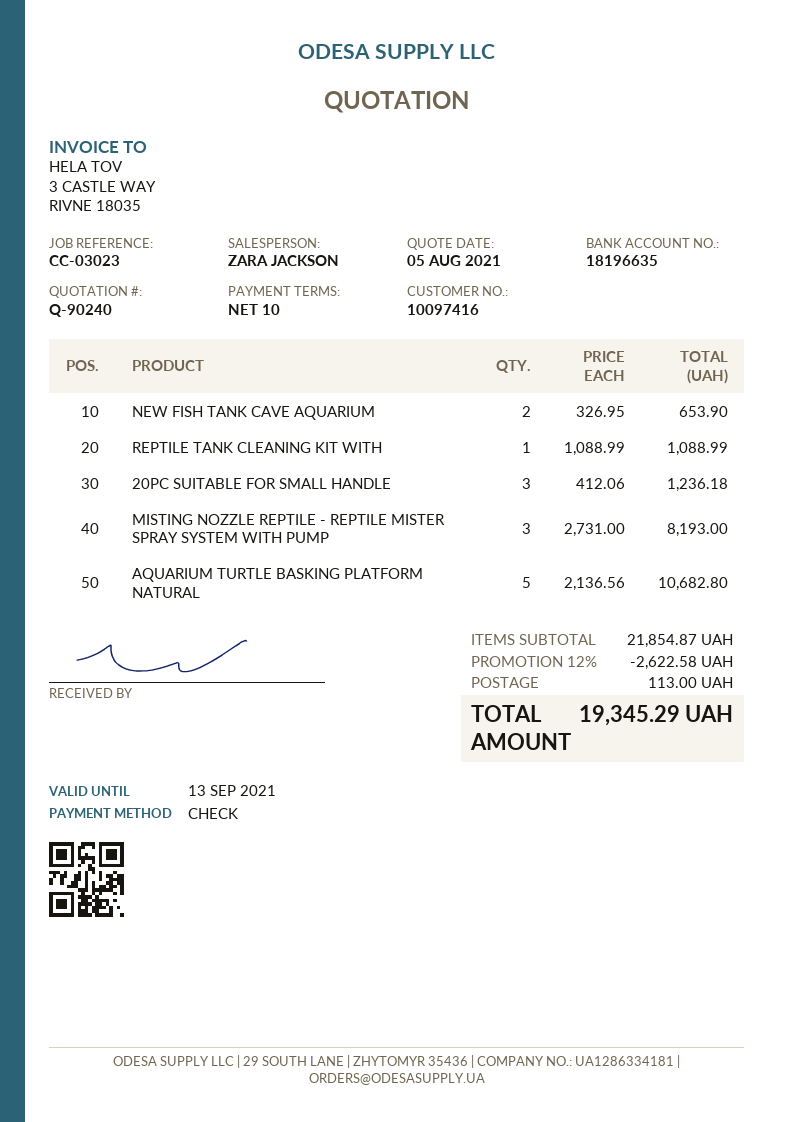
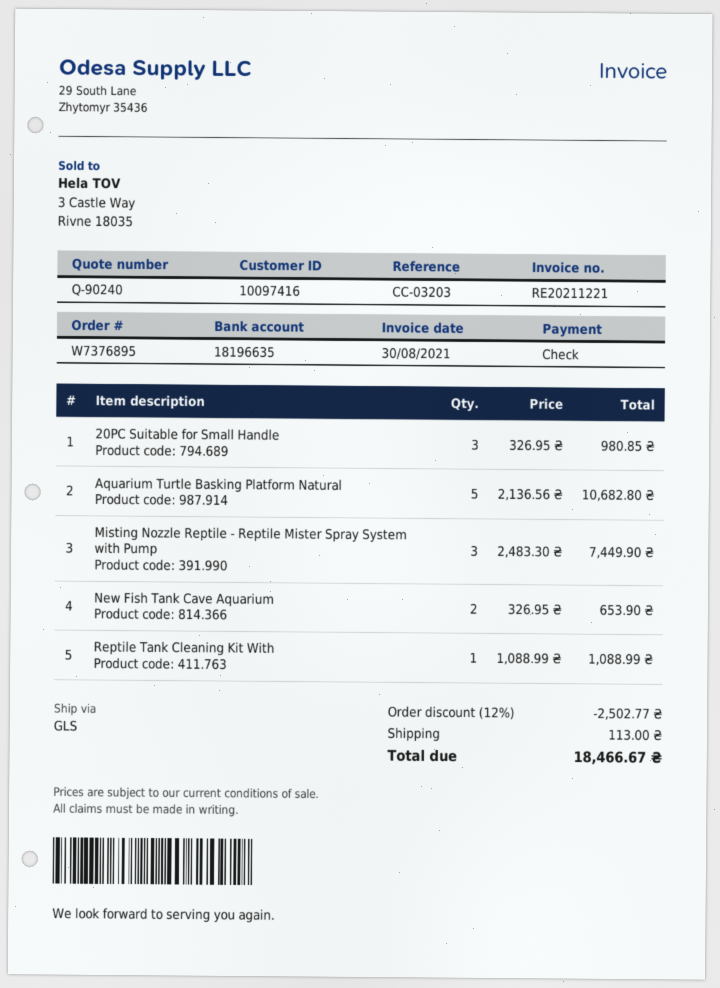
reference: CC-03023 -> CC-03203
20PC SUITABLE FOR SMALL HANDLE: 3 x 412.06 = 1236.18 -> 3 x 326.95 = 980.85
MISTING NOZZLE REPTILE - REPTILE MISTER SPRAY SYSTEM WITH PUMP: 3 x 2731.00 = 8193.00 -> 3 x 2483.30 = 7449.90
discount: 12% = 2622.58 -> 12% = 2502.77
total: 19345.29 -> 18466.67

